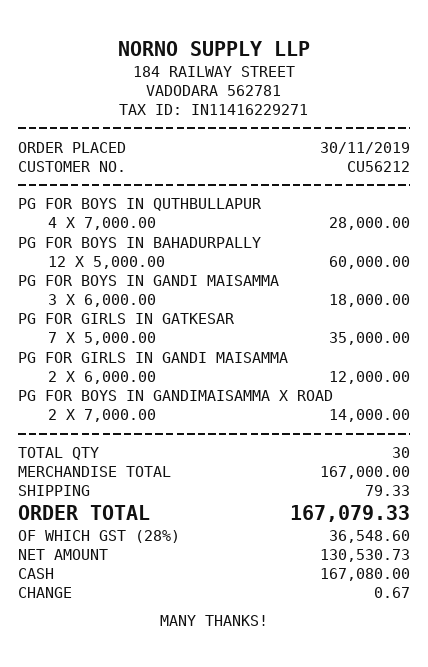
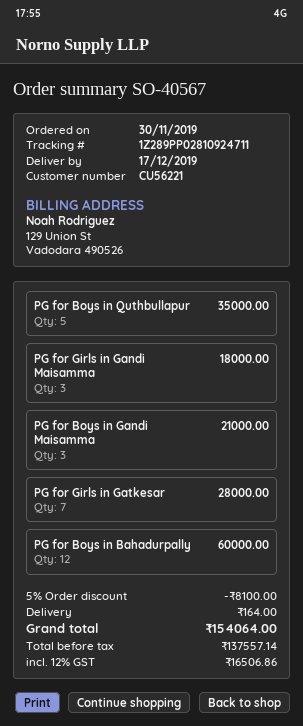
customer number: CU56212 -> CU56221
PG FOR BOYS IN QUTHBULLAPUR: 4 for 28000.00 -> 5 for 35000.00
PG FOR BOYS IN GANDI MAISAMMA: 3 for 18000.00 -> 3 for 21000.00
PG FOR GIRLS IN GATKESAR: 7 for 35000.00 -> 7 for 28000.00
PG FOR GIRLS IN GANDI MAISAMMA: 2 for 12000.00 -> 3 for 18000.00
PG FOR BOYS IN GANDIMAISAMMA X ROAD: 2 for 14000.00 -> none
discount: none -> 5% = 8100.00
shipping: 79.33 -> 164.00
net: 130530.73 -> 137557.14
tax: 28% = 36548.60 -> 12% = 16506.86
total: 167079.33 -> 154064.00

